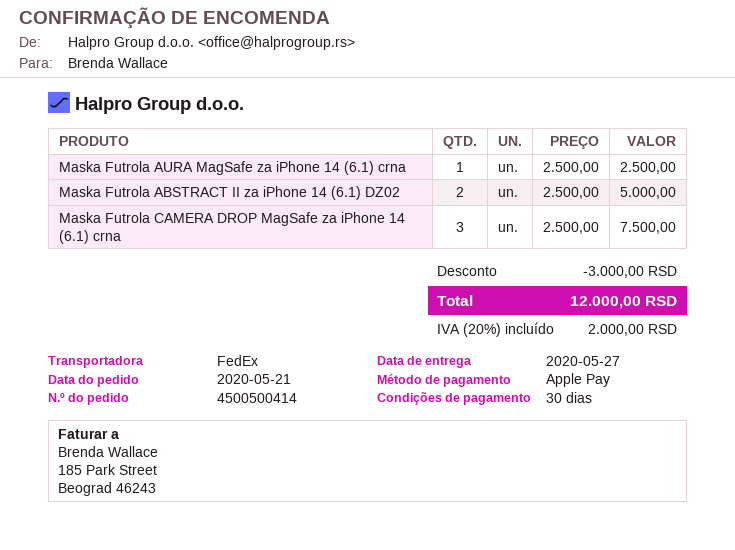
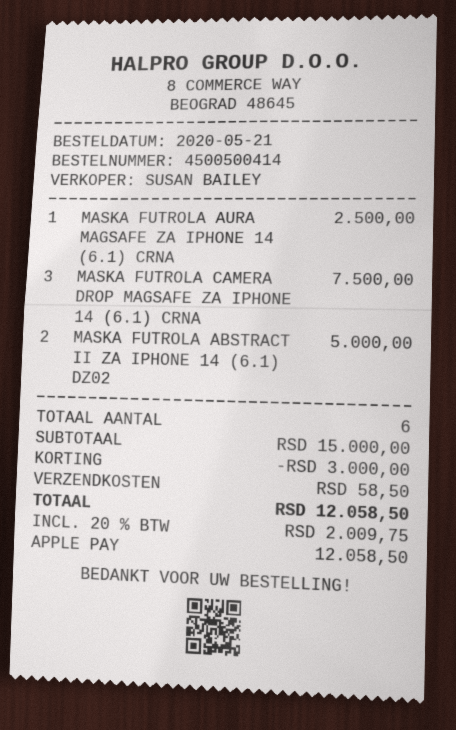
shipping: none -> 58.50
tax: 20% = 2000.00 -> 20% = 2009.75
total: 12000.00 -> 12058.50

